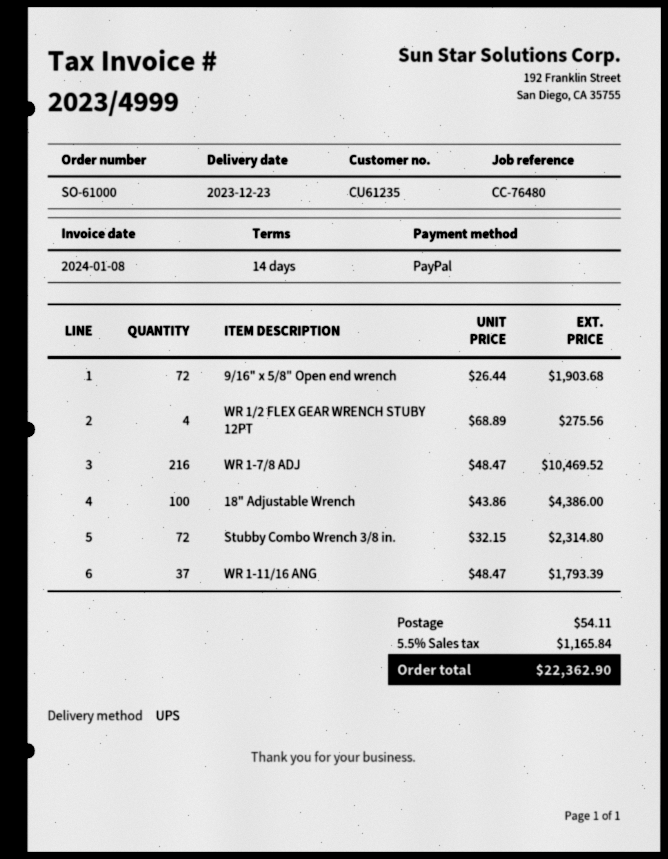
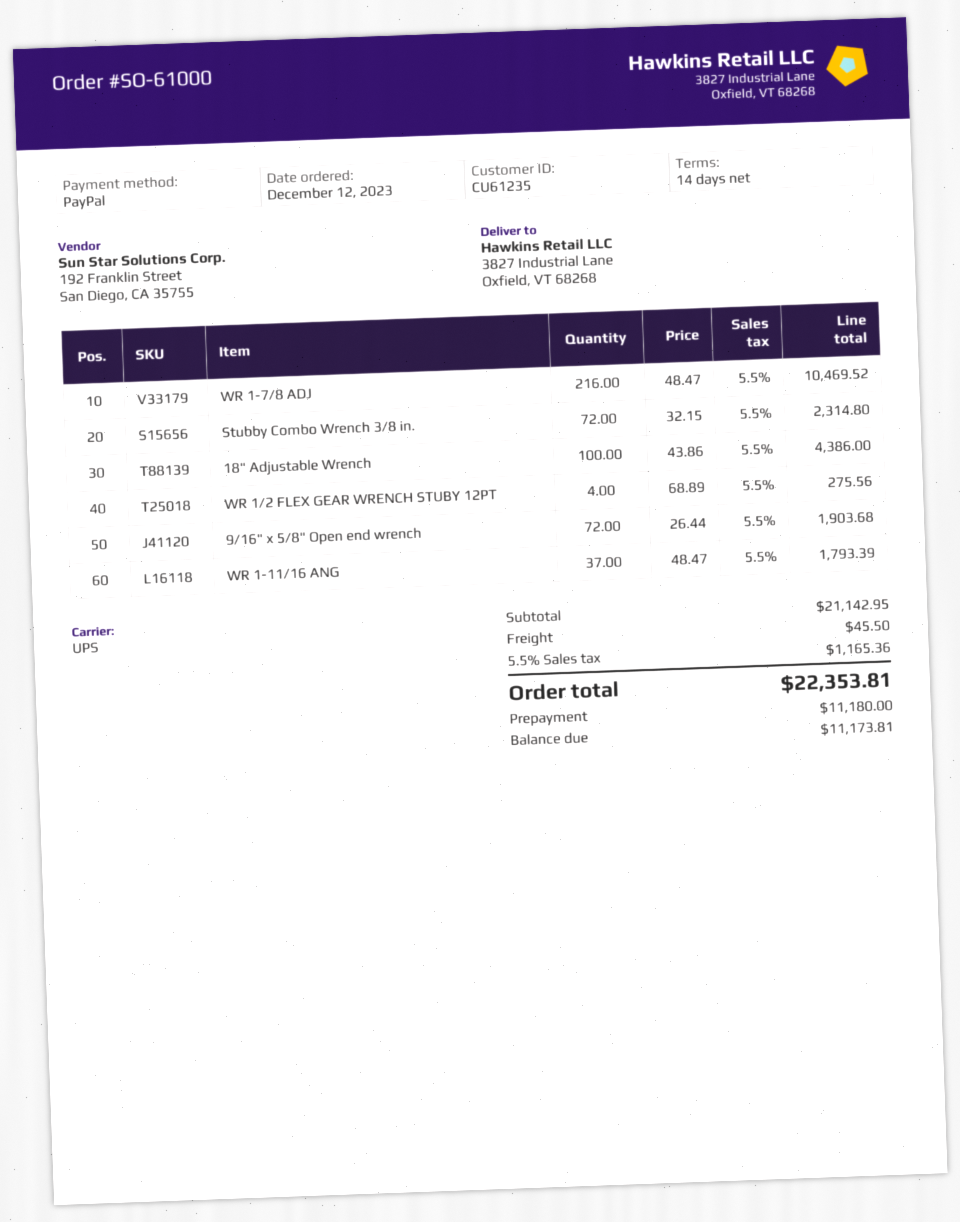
shipping: 54.11 -> 45.50
tax: 5.5% = 1165.84 -> 5.5% = 1165.36
total: 22362.90 -> 22353.81

